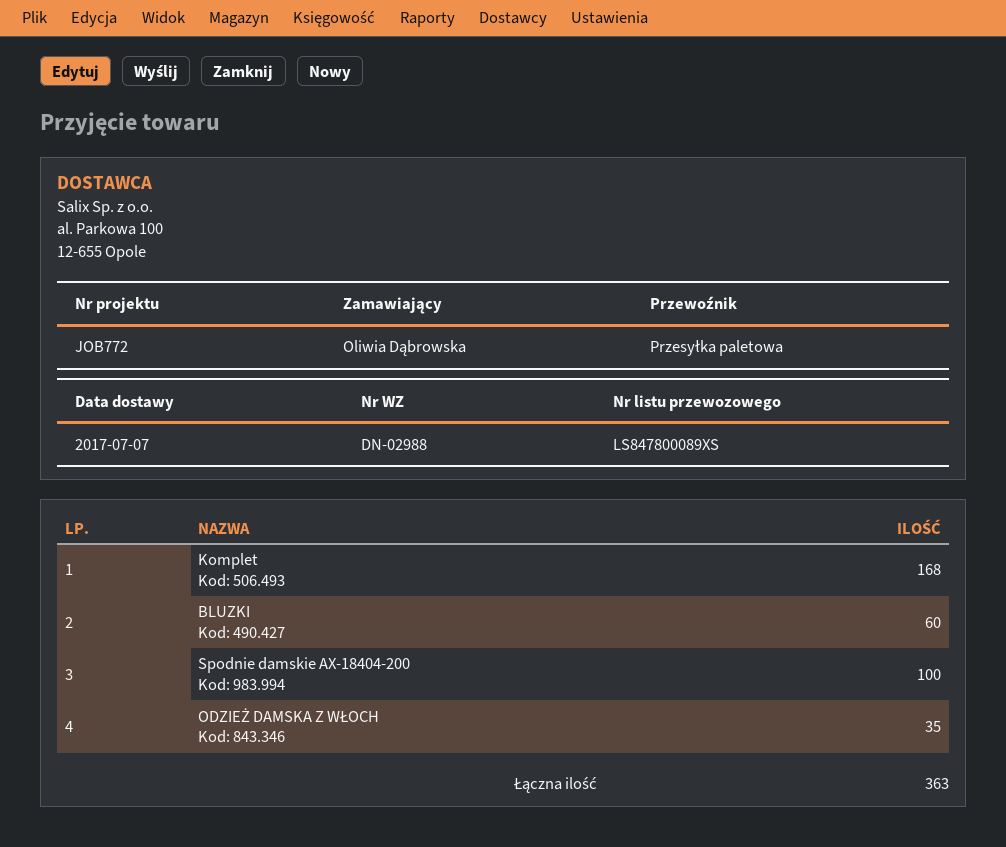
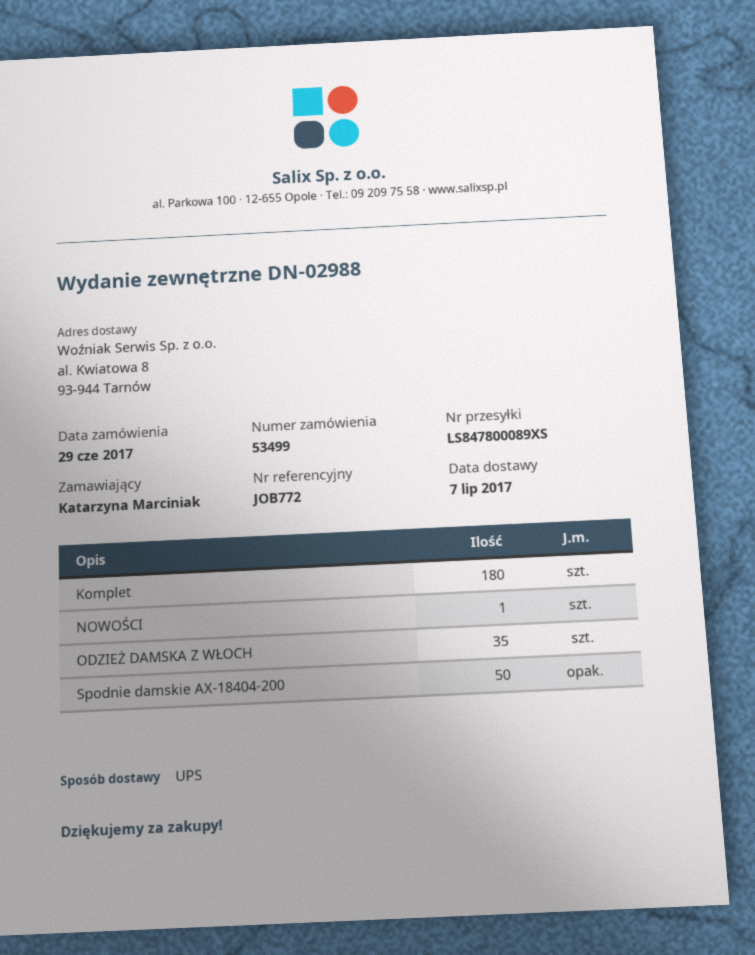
ordered by: Oliwia Dąbrowska -> Katarzyna Marciniak
shipping method: pallet freight -> UPS
Komplet: 168 -> 180
BLUZKI: 60 -> none
Spodnie damskie AX-18404-200: 100 -> 50
NOWOŚCI: none -> 1

